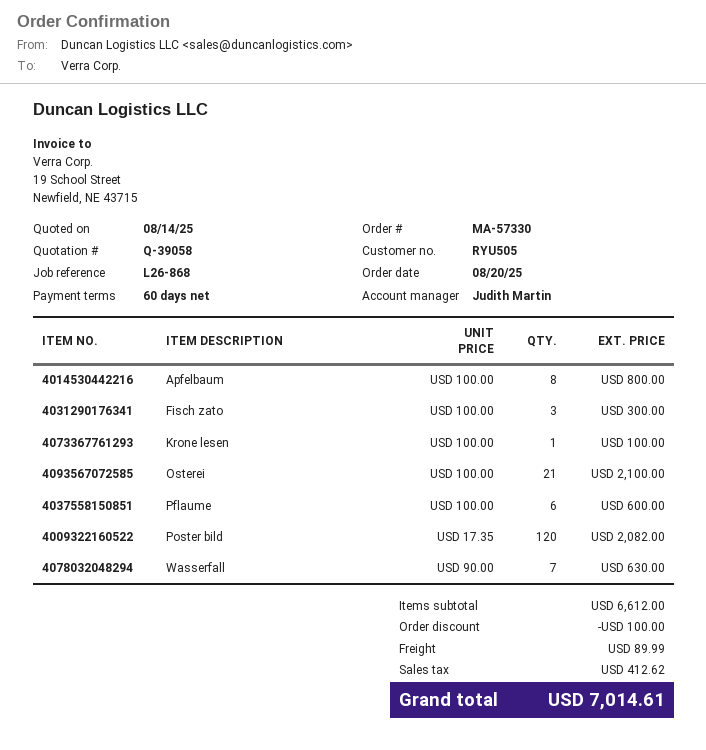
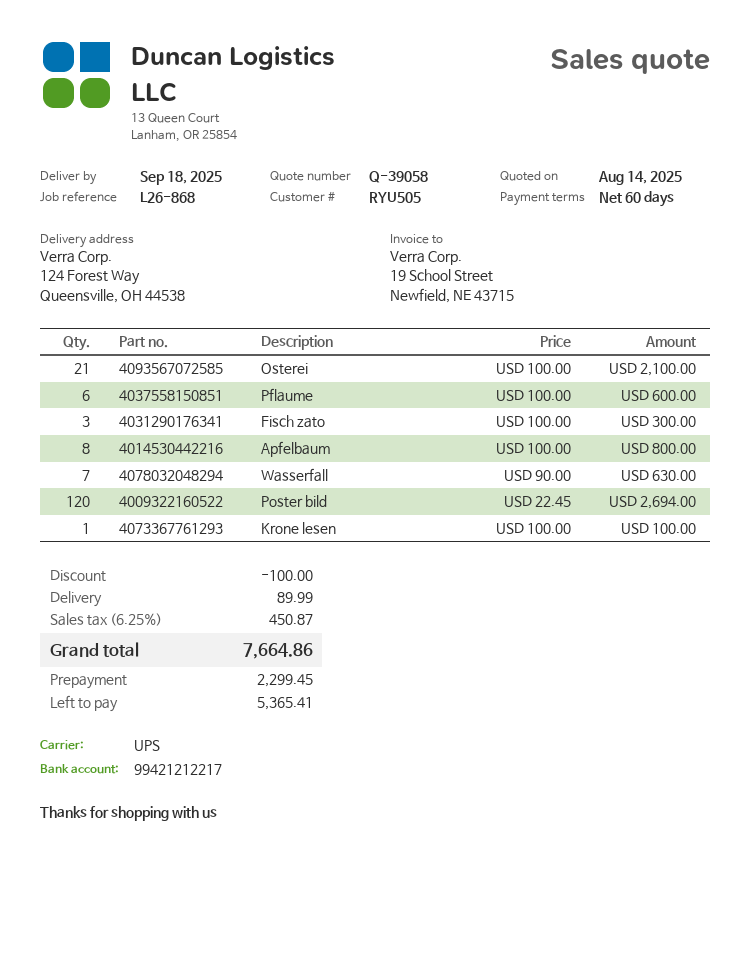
Poster bild: 120 x 17.35 = 2082.00 -> 120 x 22.45 = 2694.00
tax: 412.62 -> 450.87
total: 7014.61 -> 7664.86

